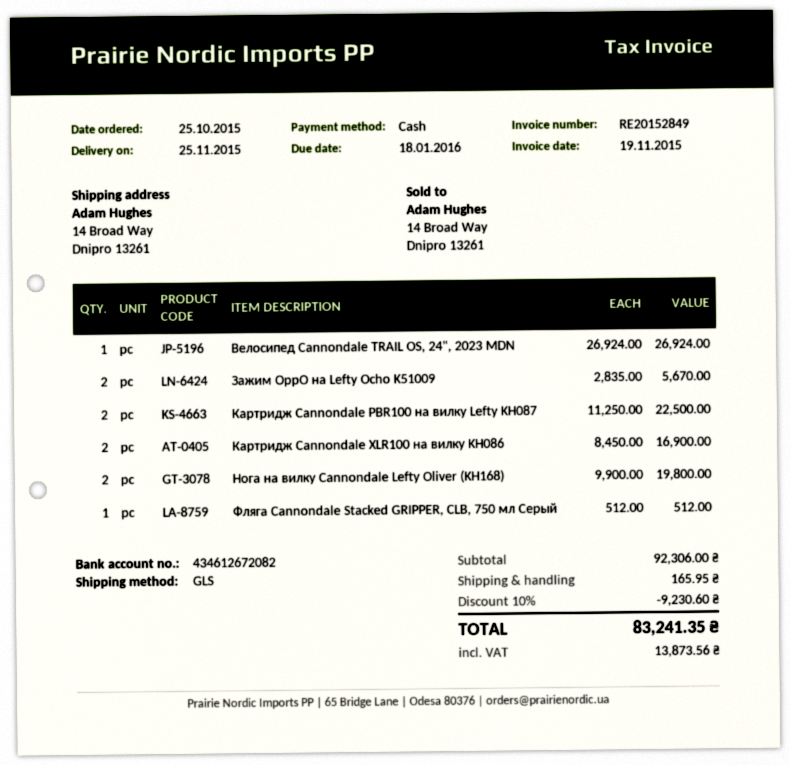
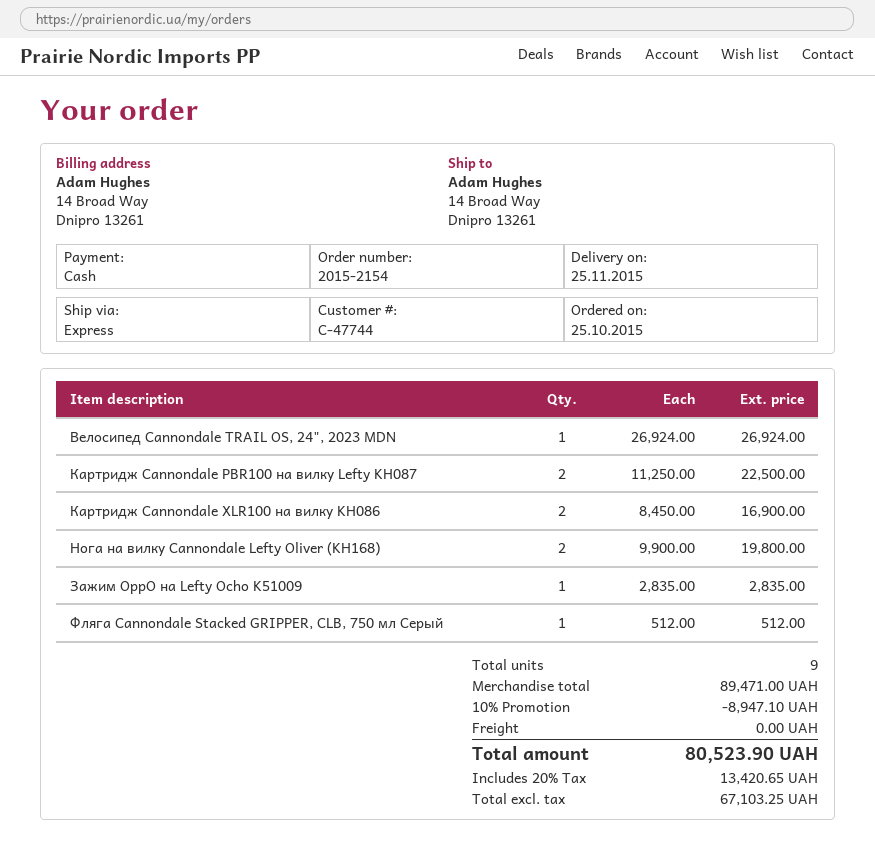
shipping method: GLS -> express
Зажим OppO на Lefty Ocho K51009: 2 x 2835.00 = 5670.00 -> 1 x 2835.00 = 2835.00
subtotal: 92306.00 -> 89471.00
discount: 10% = 9230.60 -> 10% = 8947.10
shipping: 165.95 -> 0.00
tax: 13873.56 -> 13420.65
total: 83241.35 -> 80523.90

